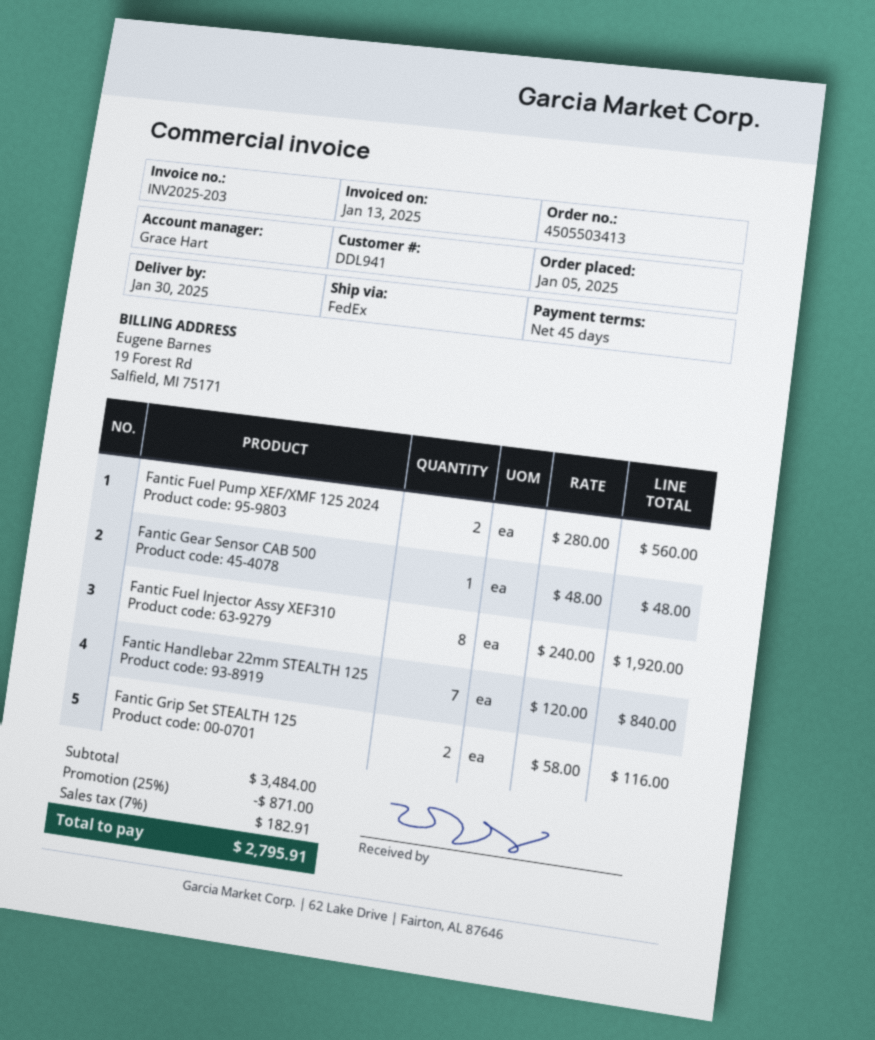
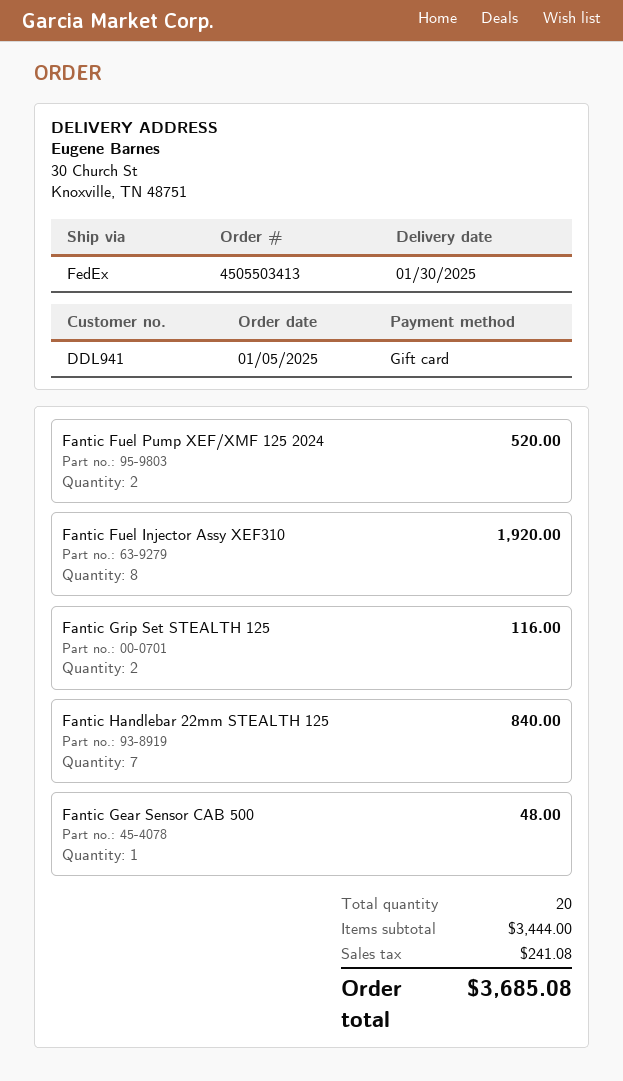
Fantic Fuel Pump XEF/XMF 125 2024: 2 for 560.00 -> 2 for 520.00
subtotal: 3484.00 -> 3444.00
discount: 25% = 871.00 -> none
tax: 182.91 -> 241.08
total: 2795.91 -> 3685.08

